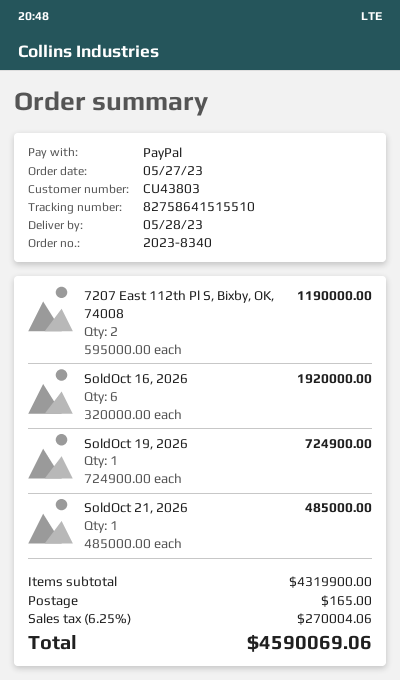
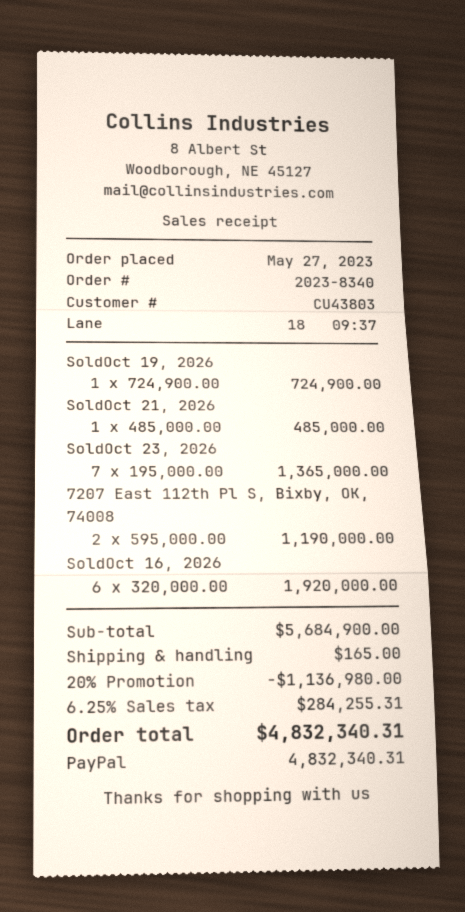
SoldOct 23, 2026: none -> 7 x 195000.00 = 1365000.00
subtotal: 4319900.00 -> 5684900.00
discount: none -> 20% = 1136980.00
tax: 6.25% = 270004.06 -> 6.25% = 284255.31
total: 4590069.06 -> 4832340.31

